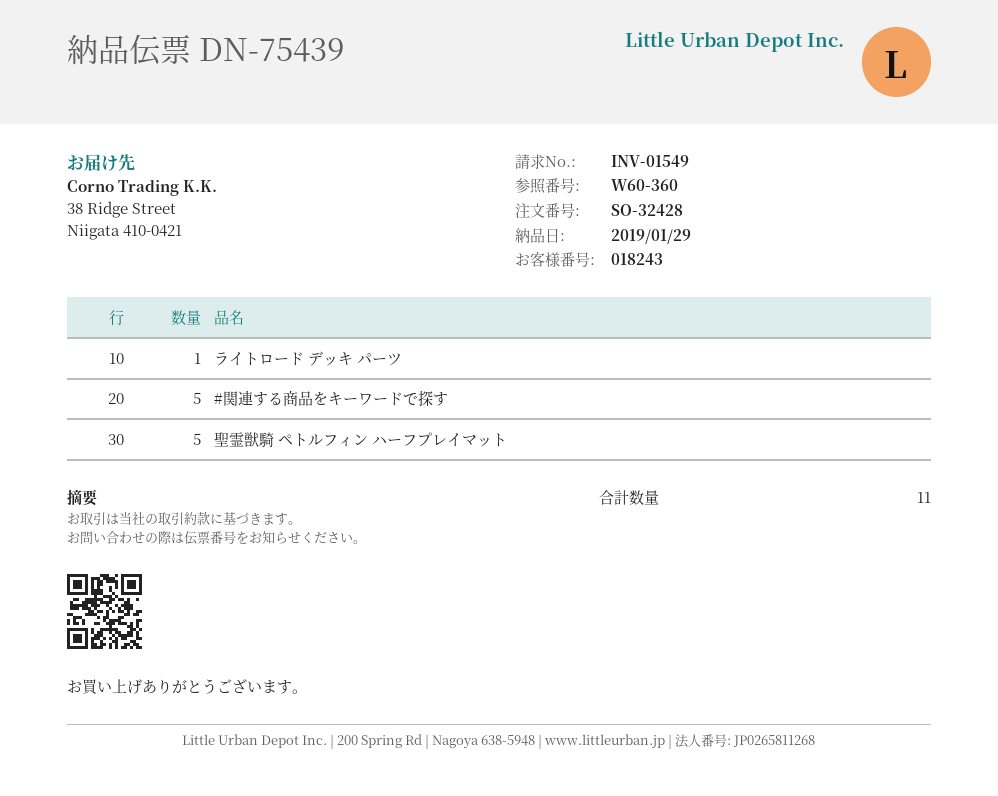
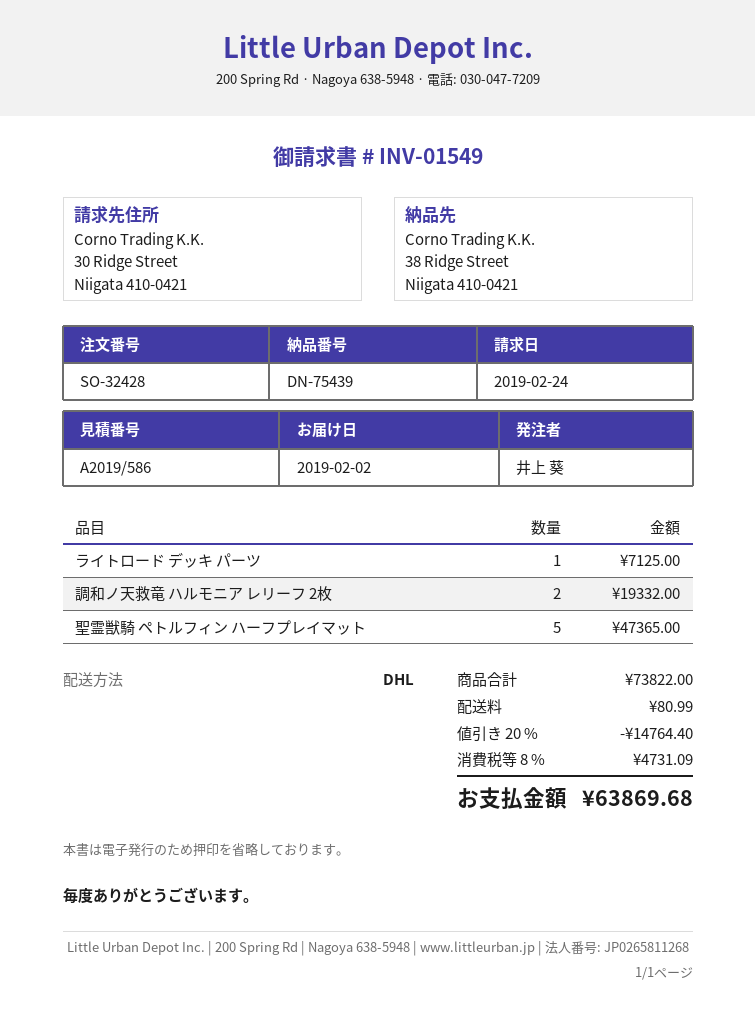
delivery date: 2019-01-29 -> 2019-02-02
#関連する商品をキーワードで探す: 5 -> none
調和ノ天救竜 ハルモニア レリーフ 2枚: none -> 2

